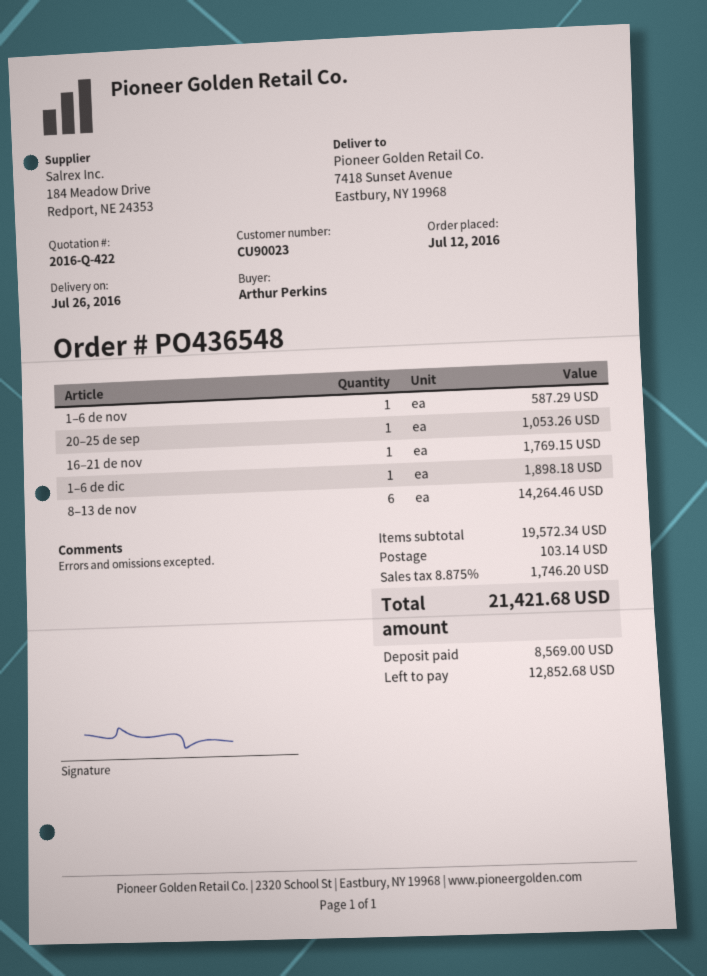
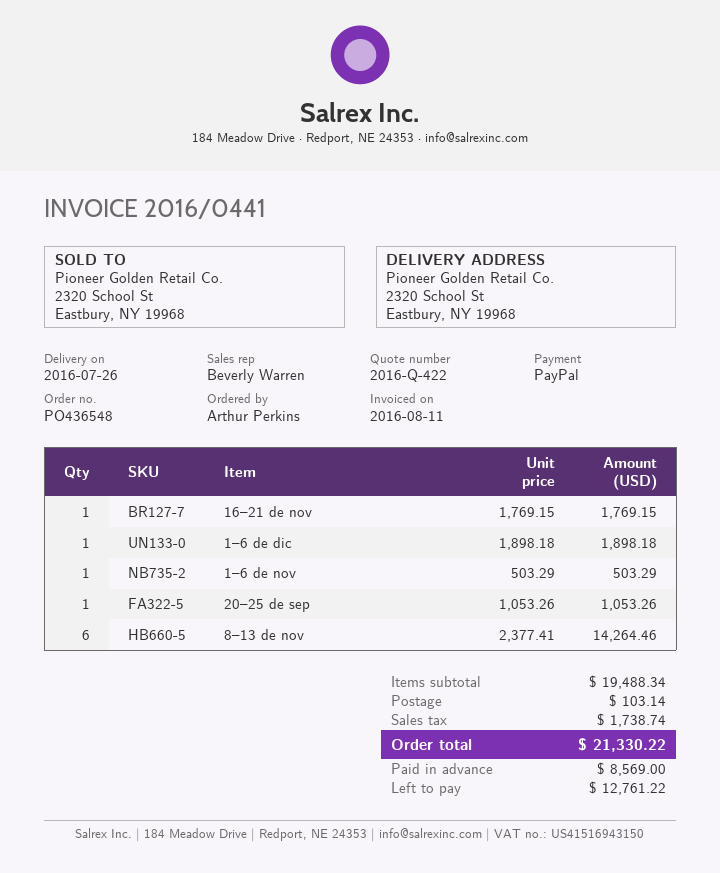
ship to: 7418 Sunset Avenue, Eastbury, NY 19968 -> 2320 School St, Eastbury, NY 19968
1–6 de nov: 1 for 587.29 -> 1 for 503.29
subtotal: 19572.34 -> 19488.34
tax: 1746.20 -> 1738.74
total: 21421.68 -> 21330.22
balance: 12852.68 -> 12761.22

